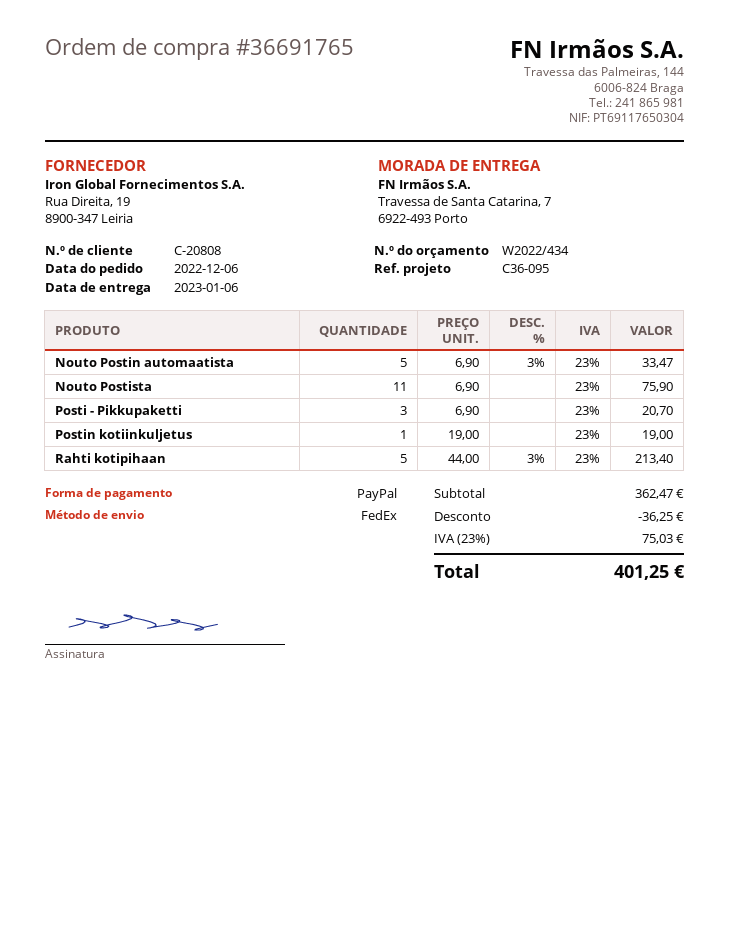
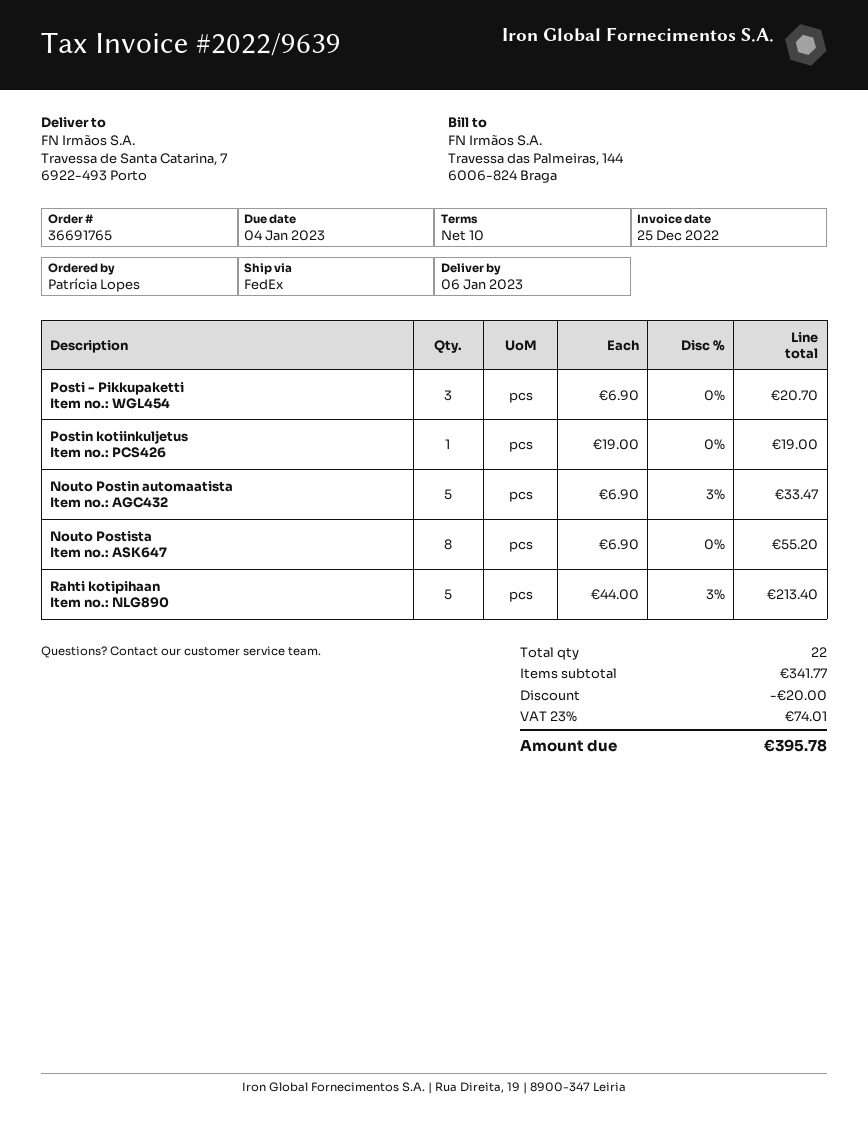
Nouto Postista: 11 x 6.90 = 75.90 -> 8 x 6.90 = 55.20
subtotal: 362.47 -> 341.77
discount: 36.25 -> 20.00
tax: 23% = 75.03 -> 23% = 74.01
total: 401.25 -> 395.78

